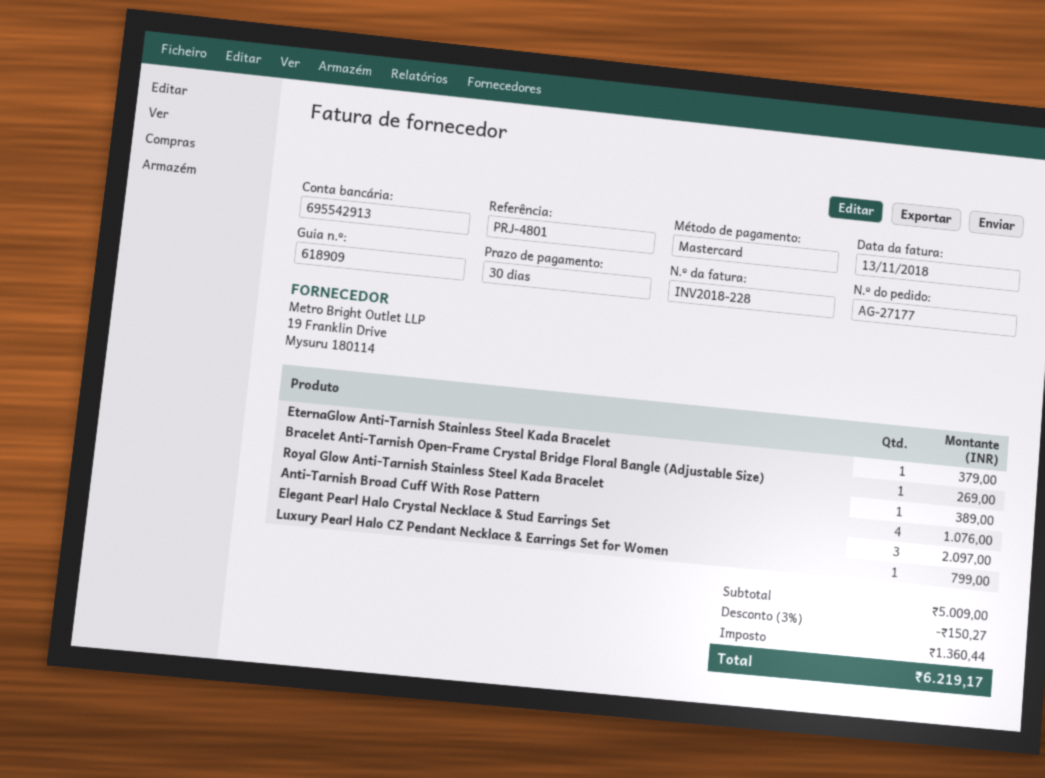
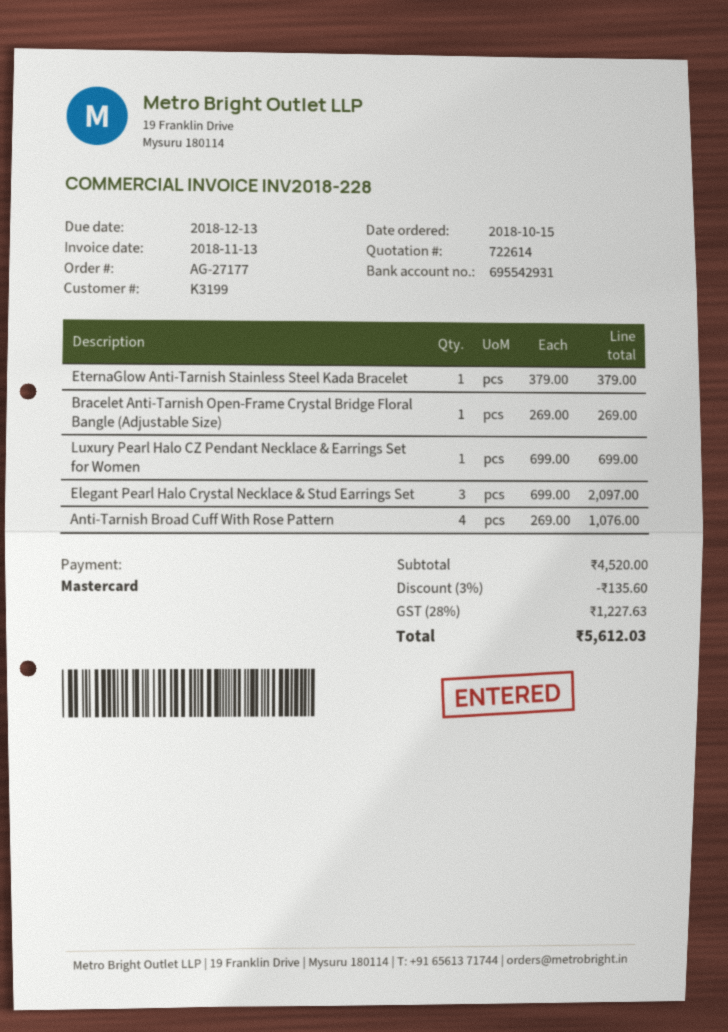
bank account: 695542913 -> 695542931
Royal Glow Anti-Tarnish Stainless Steel Kada Bracelet: 1 for 389.00 -> none
Luxury Pearl Halo CZ Pendant Necklace & Earrings Set for Women: 1 for 799.00 -> 1 for 699.00
subtotal: 5009.00 -> 4520.00
discount: 3% = 150.27 -> 3% = 135.60
tax: 1360.44 -> 1227.63
total: 6219.17 -> 5612.03

